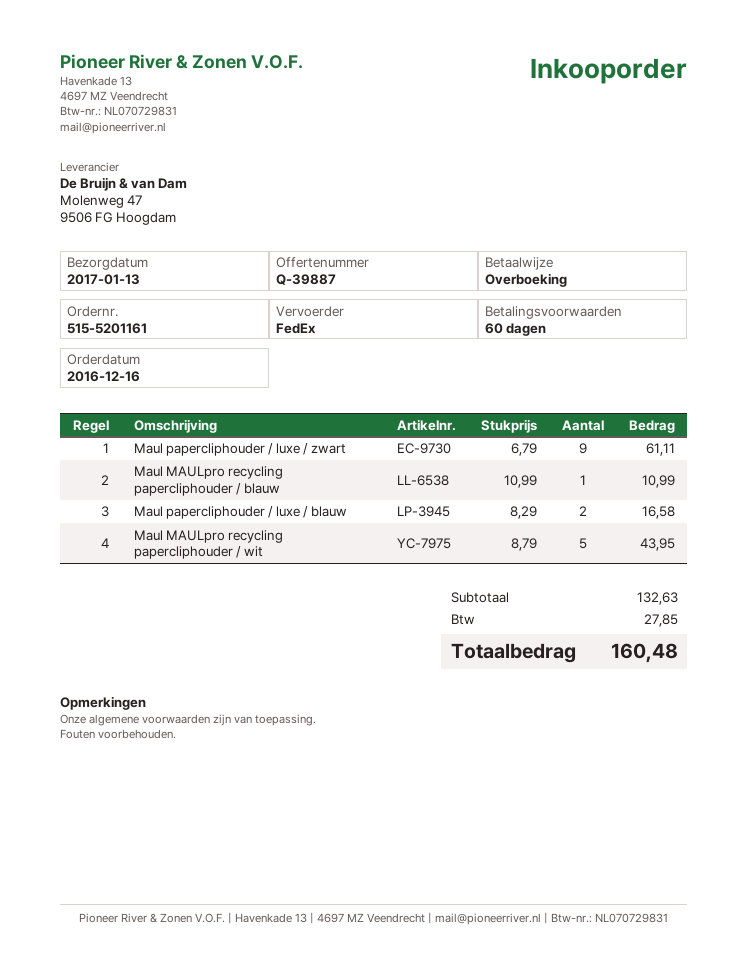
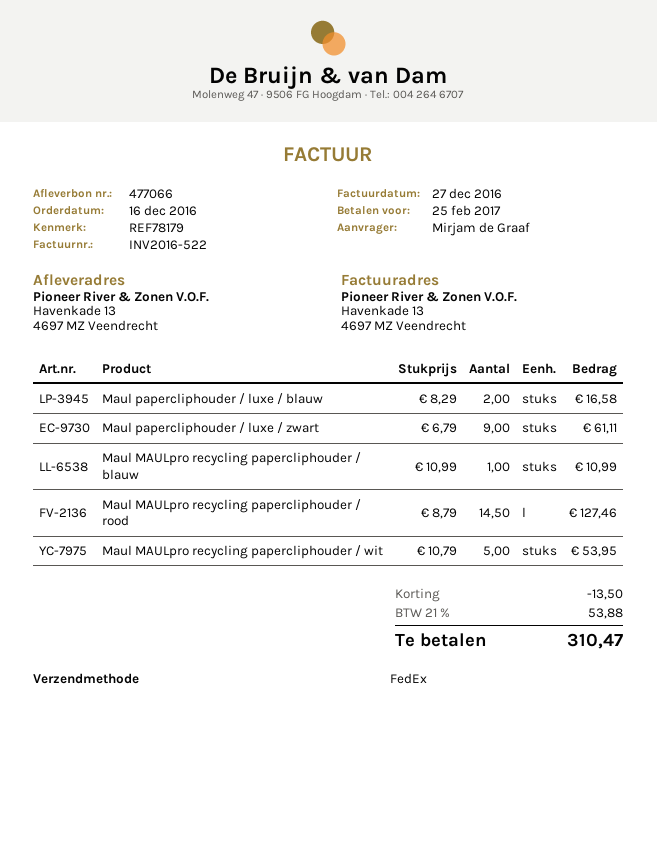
Maul MAULpro recycling papercliphouder / wit: 5 x 8.79 = 43.95 -> 5 x 10.79 = 53.95
Maul MAULpro recycling papercliphouder / rood: none -> 14.5 x 8.79 = 127.46
discount: none -> 13.50
tax: 27.85 -> 53.88
total: 160.48 -> 310.47

